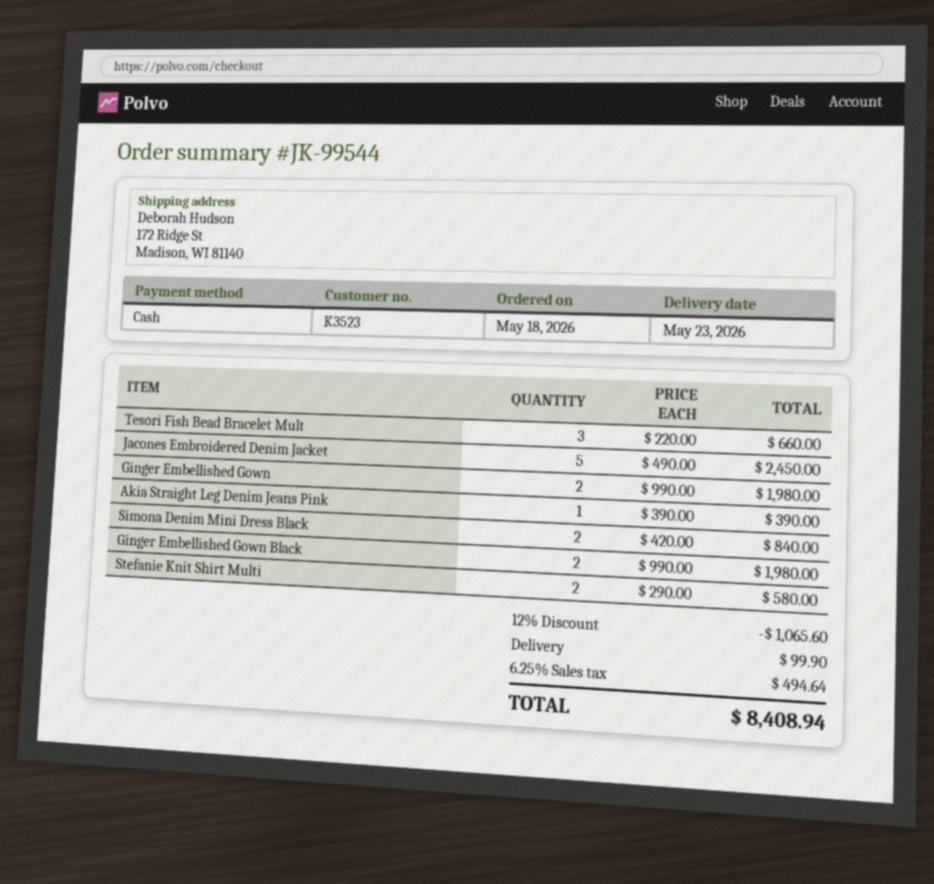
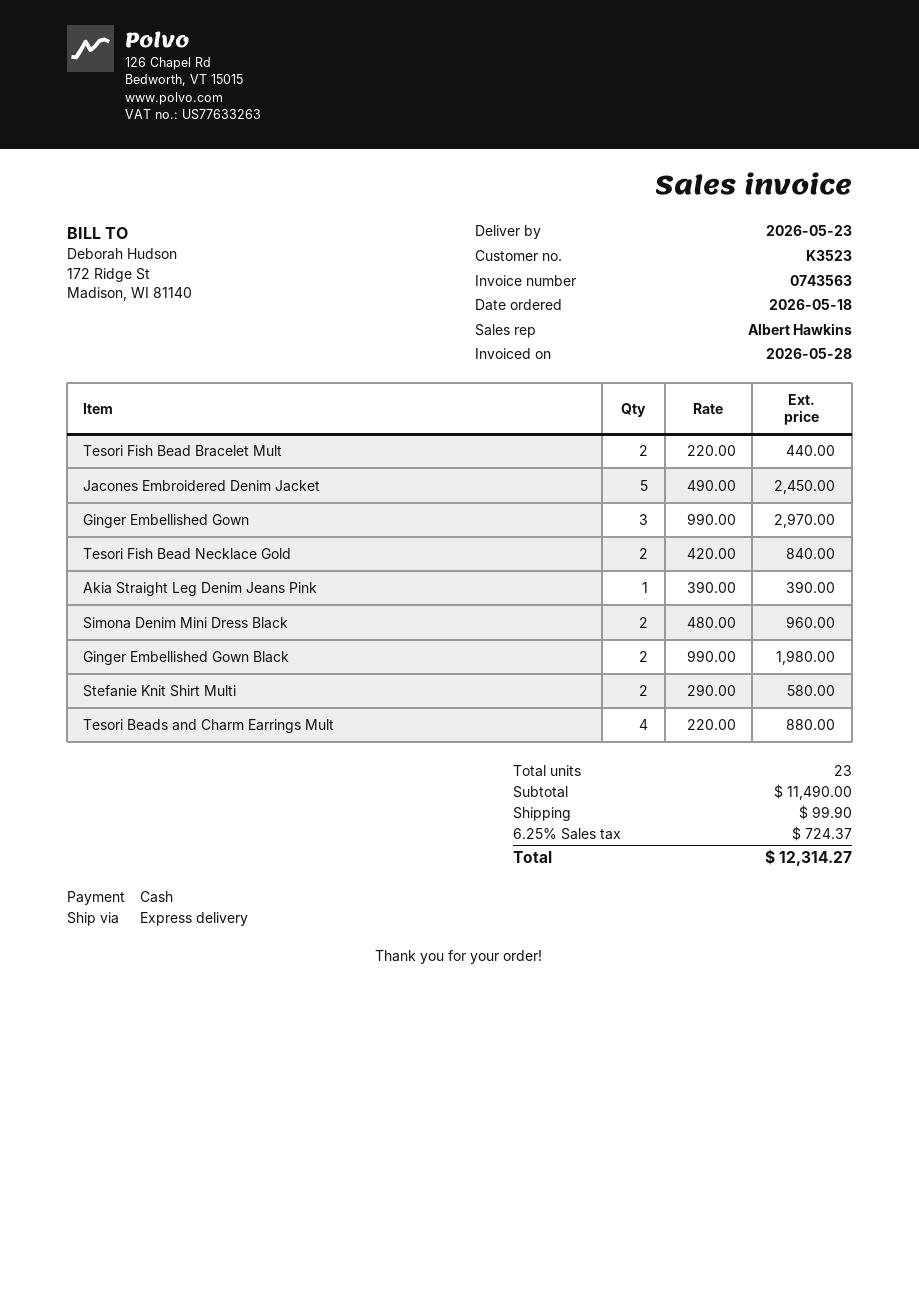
Tesori Fish Bead Bracelet Mult: 3 x 220.00 = 660.00 -> 2 x 220.00 = 440.00
Ginger Embellished Gown: 2 x 990.00 = 1980.00 -> 3 x 990.00 = 2970.00
Simona Denim Mini Dress Black: 2 x 420.00 = 840.00 -> 2 x 480.00 = 960.00
Tesori Fish Bead Necklace Gold: none -> 2 x 420.00 = 840.00
Tesori Beads and Charm Earrings Mult: none -> 4 x 220.00 = 880.00
discount: 12% = 1065.60 -> none
tax: 6.25% = 494.64 -> 6.25% = 724.37
total: 8408.94 -> 12314.27

